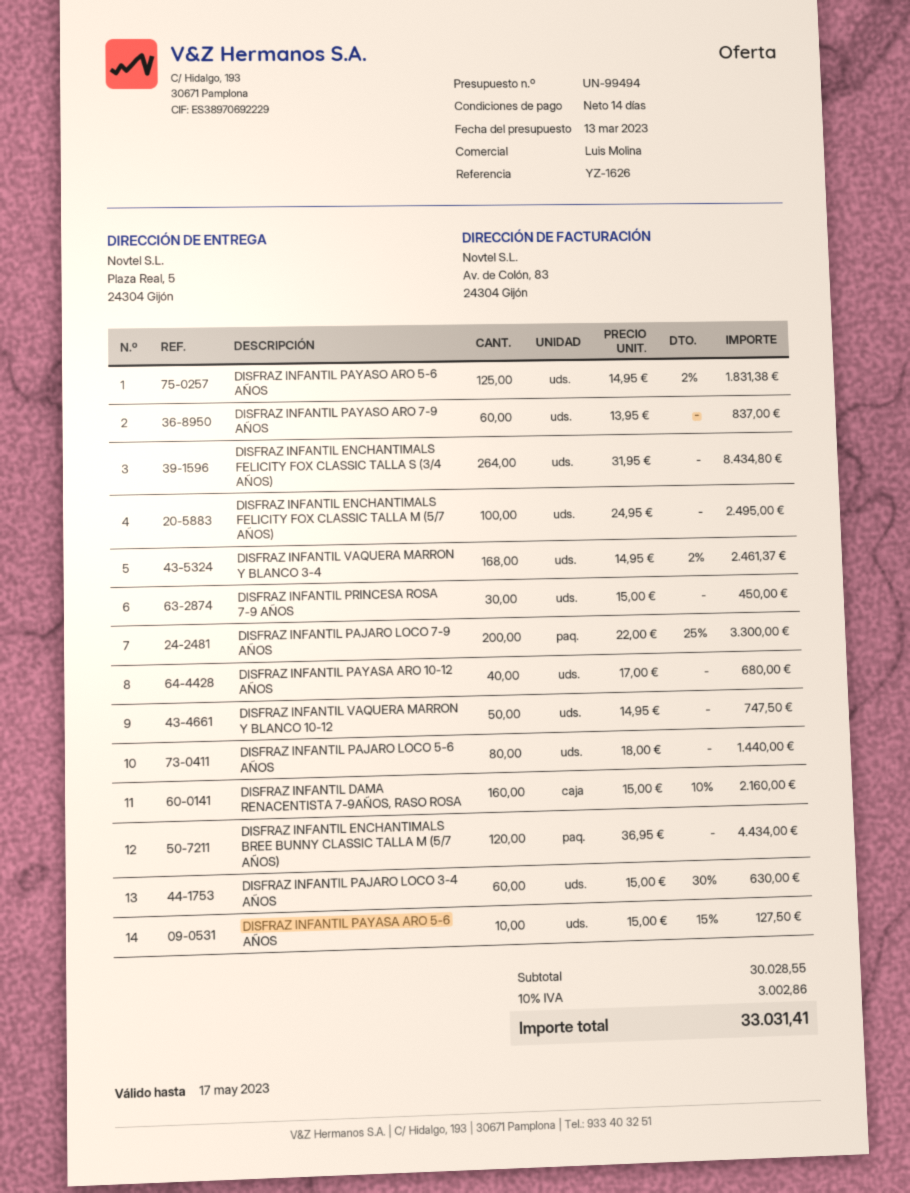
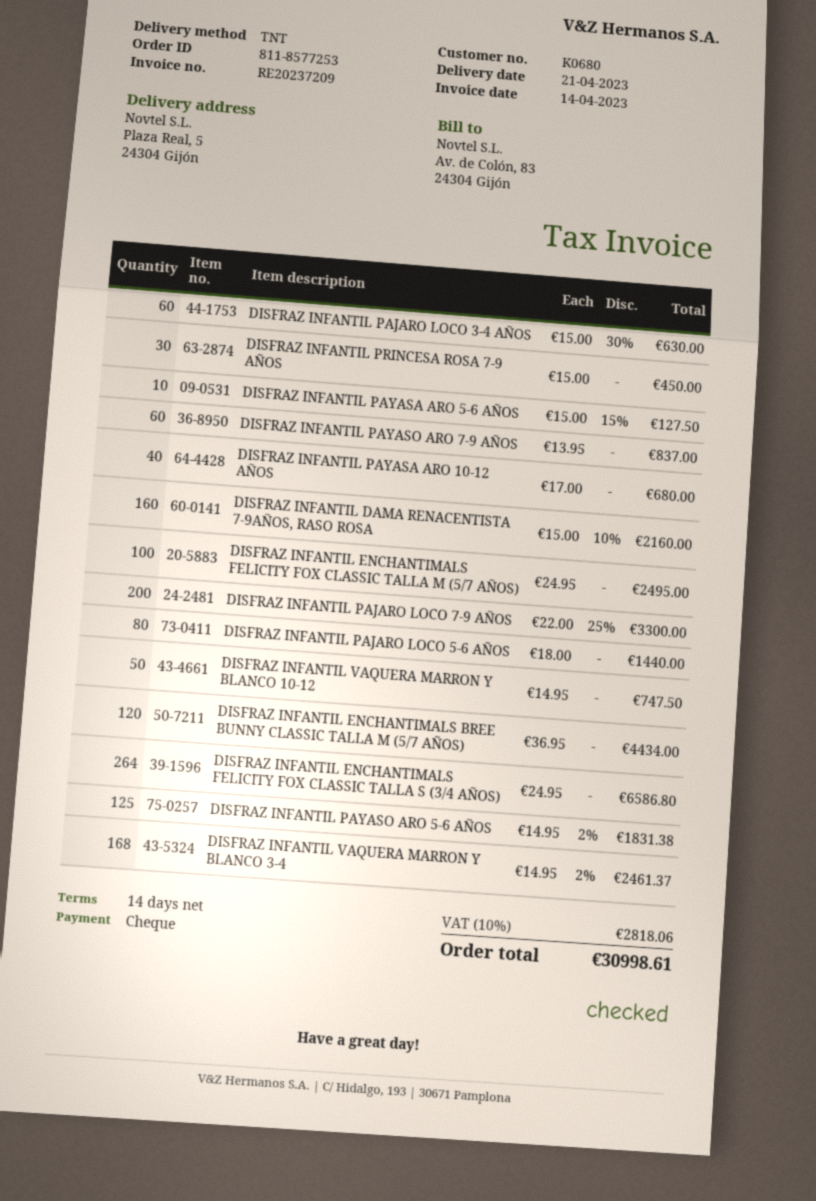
DISFRAZ INFANTIL ENCHANTIMALS FELICITY FOX CLASSIC TALLA S (3/4 AÑOS): 264 x 31.95 = 8434.80 -> 264 x 24.95 = 6586.80
tax: 10% = 3002.86 -> 10% = 2818.06
total: 33031.41 -> 30998.61

